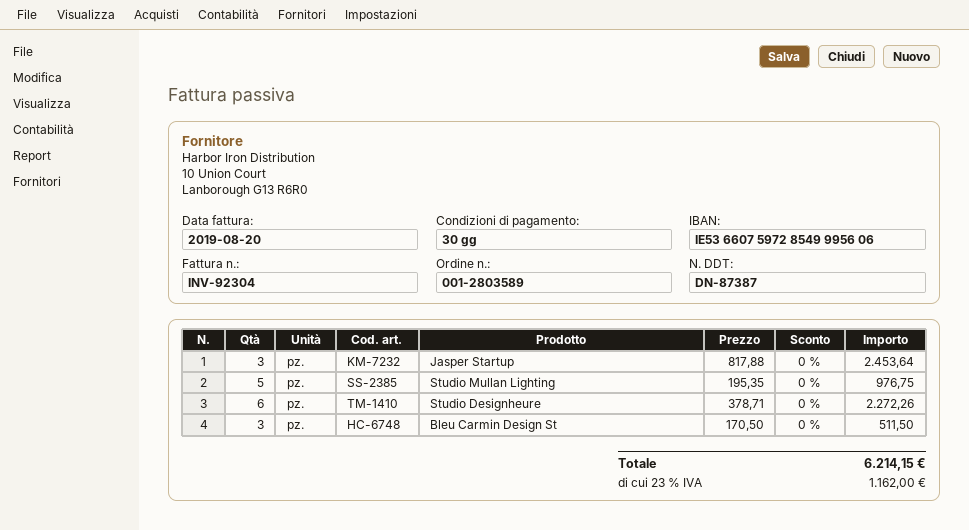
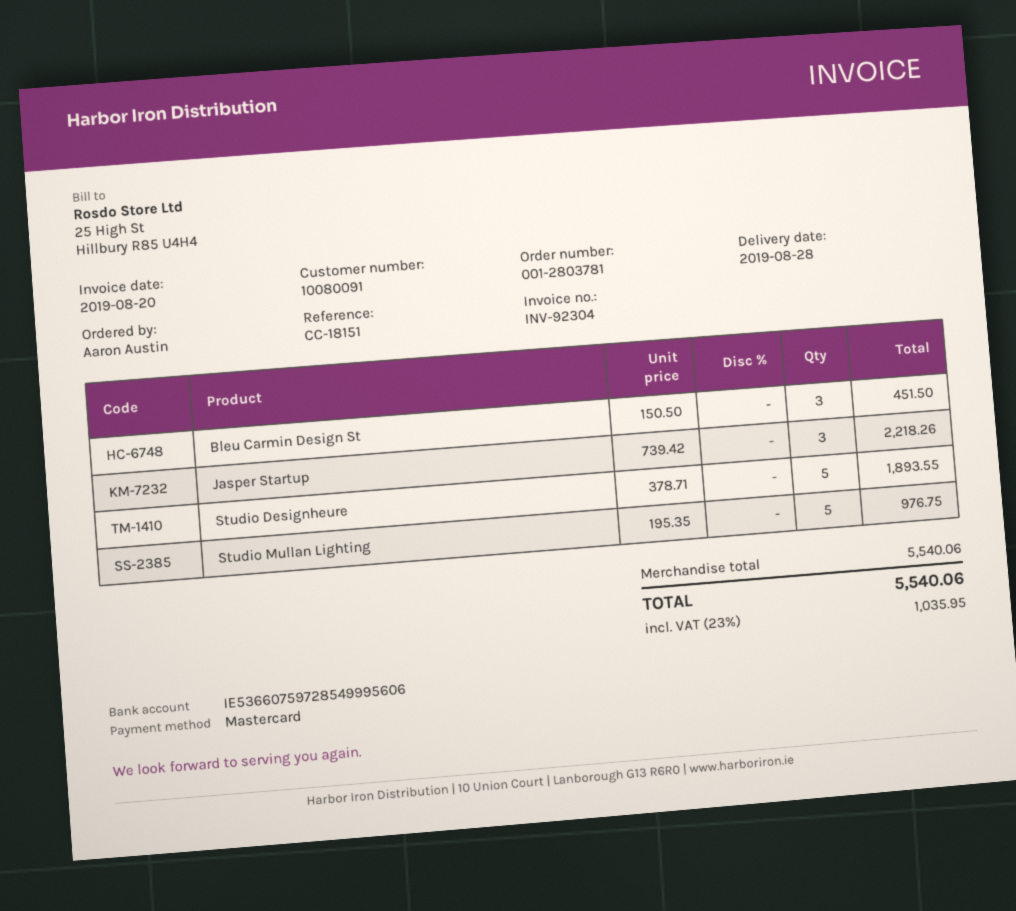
order number: 001-2803589 -> 001-2803781
Jasper Startup: 3 x 817.88 = 2453.64 -> 3 x 739.42 = 2218.26
Studio Designheure: 6 x 378.71 = 2272.26 -> 5 x 378.71 = 1893.55
Bleu Carmin Design St: 3 x 170.50 = 511.50 -> 3 x 150.50 = 451.50
tax: 23% = 1162.00 -> 23% = 1035.95
total: 6214.15 -> 5540.06

